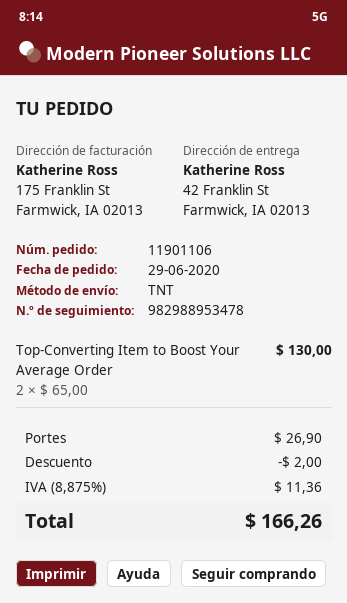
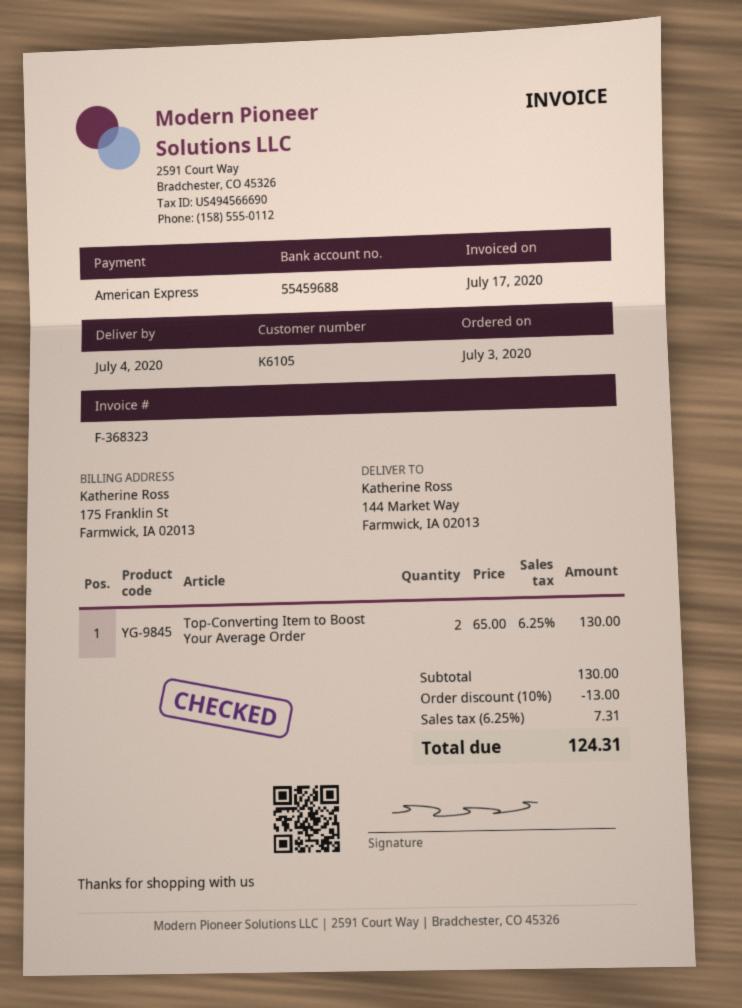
order date: 2020-06-29 -> 2020-07-03
ship to: 42 Franklin St, Farmwick, IA 02013 -> 144 Market Way, Farmwick, IA 02013
discount: 2.00 -> 13.00
shipping: 26.90 -> none
tax: 8.875% = 11.36 -> 6.25% = 7.31
total: 166.26 -> 124.31

